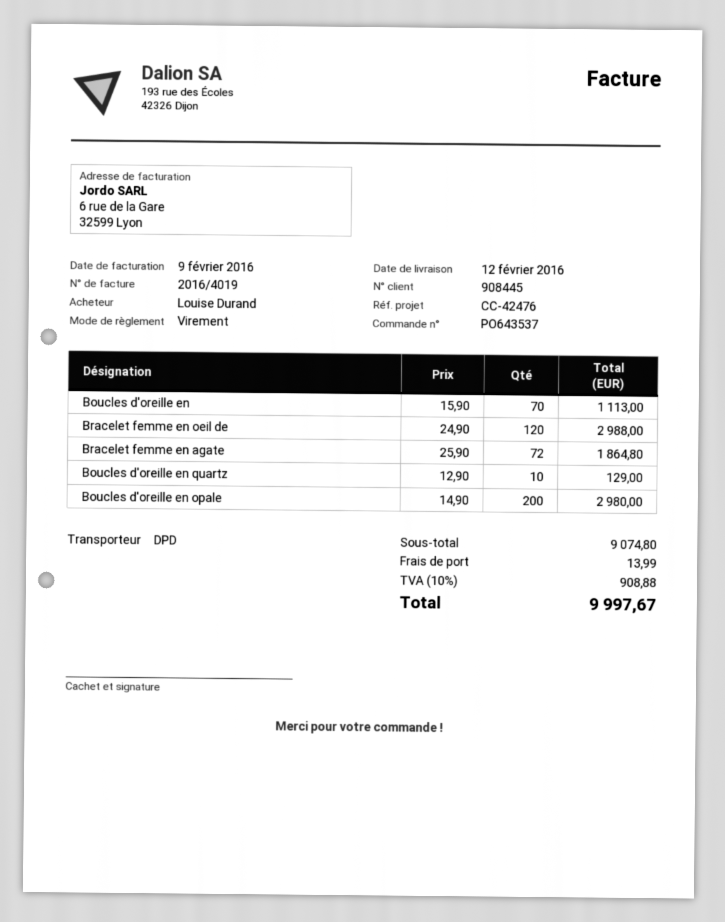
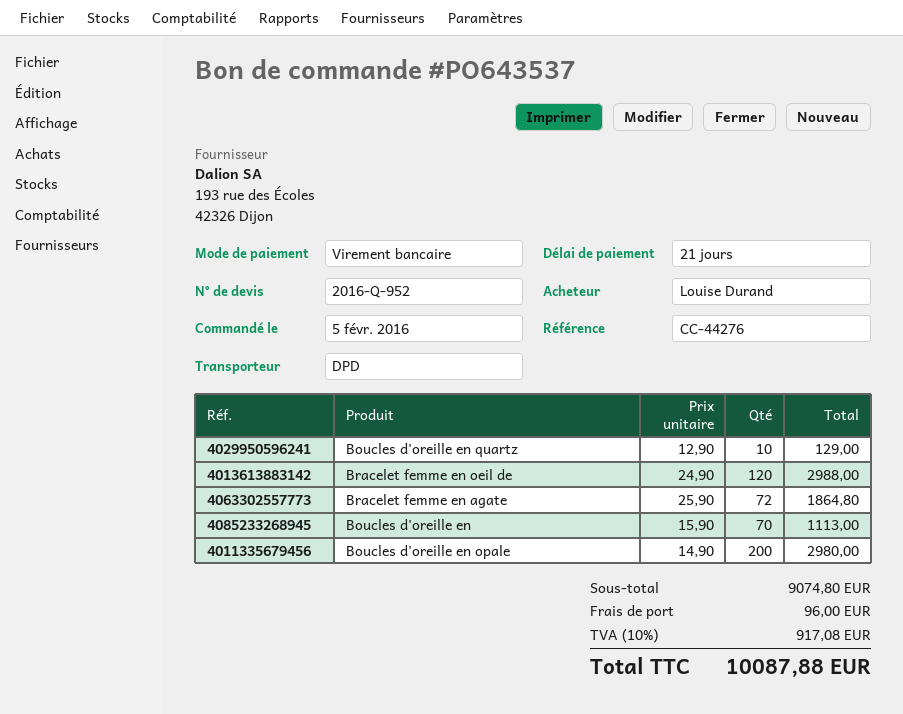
reference: CC-42476 -> CC-44276
shipping: 13.99 -> 96.00
tax: 10% = 908.88 -> 10% = 917.08
total: 9997.67 -> 10087.88

